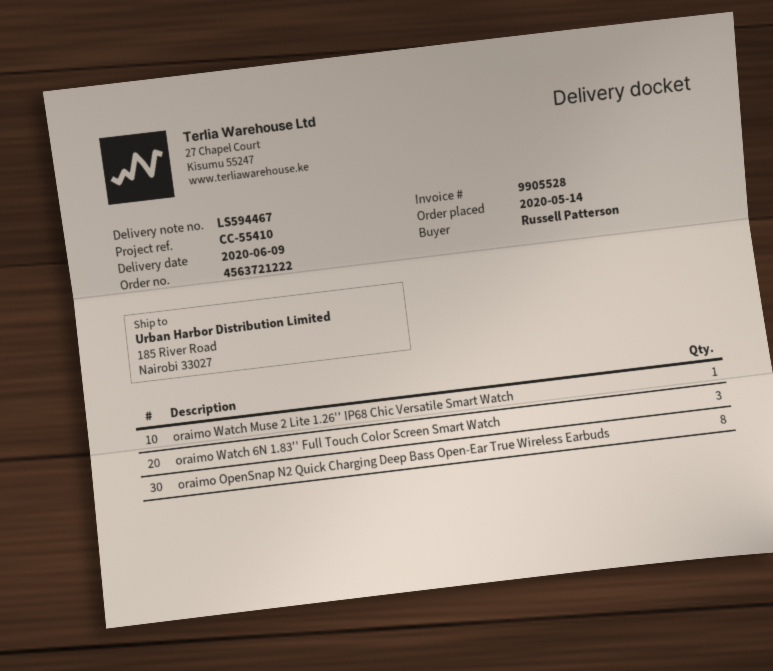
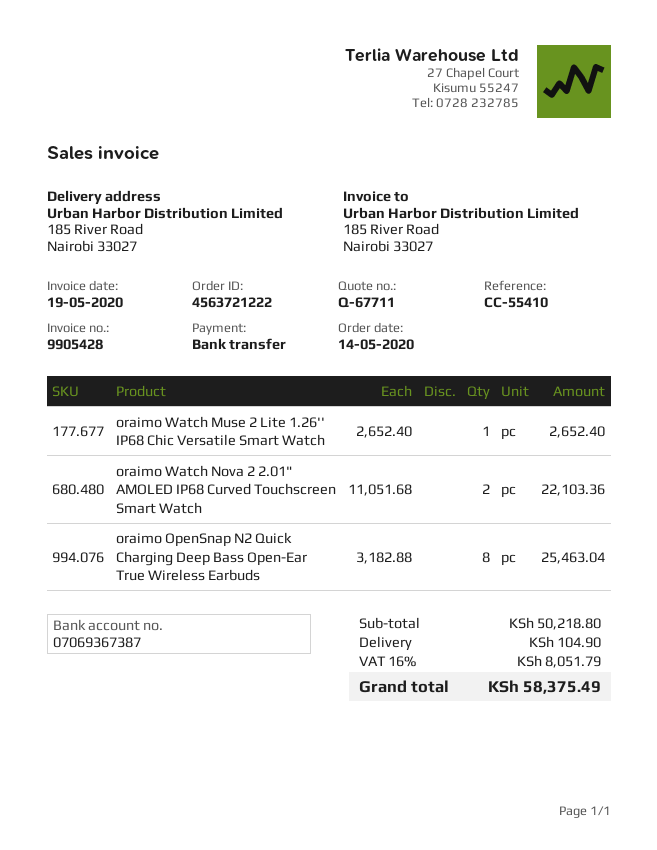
invoice number: 9905528 -> 9905428
oraimo Watch 6N 1.83'' Full Touch Color Screen Smart Watch: 3 -> none
oraimo Watch Nova 2 2.01" AMOLED IP68 Curved Touchscreen Smart Watch: none -> 2

